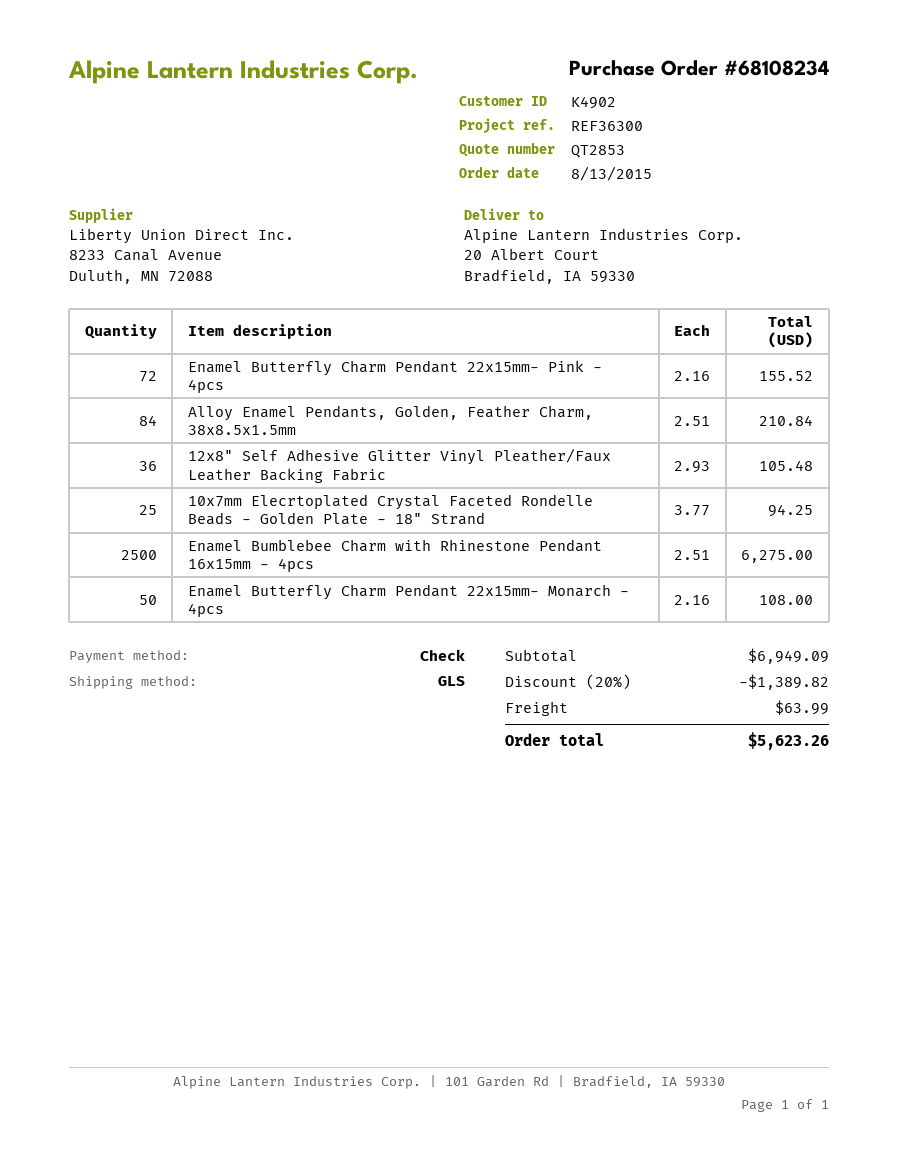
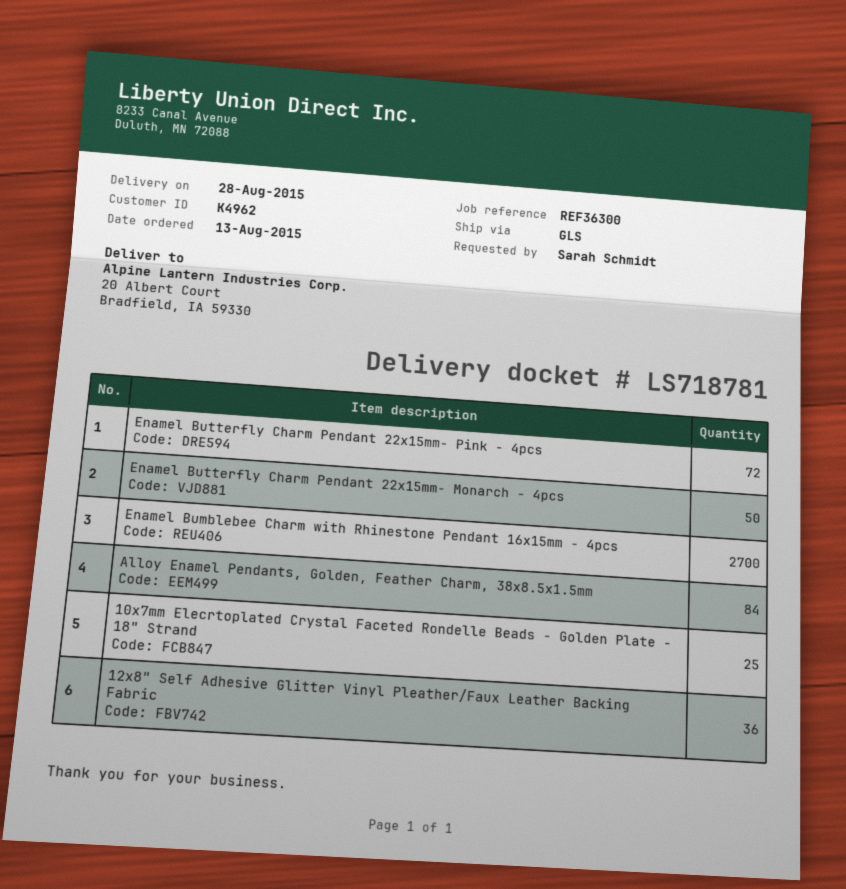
customer number: K4902 -> K4962
Enamel Bumblebee Charm with Rhinestone Pendant 16x15mm - 4pcs: 2500 -> 2700

